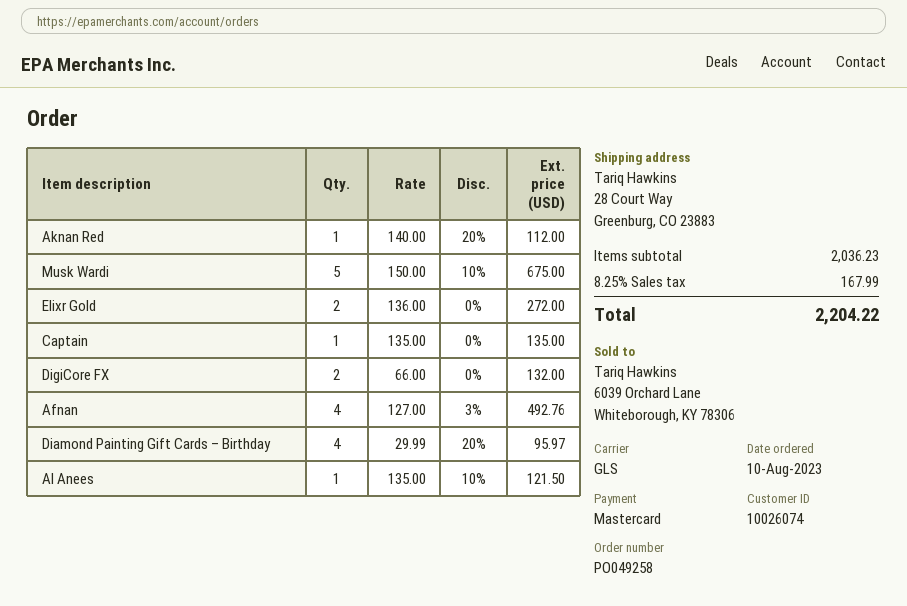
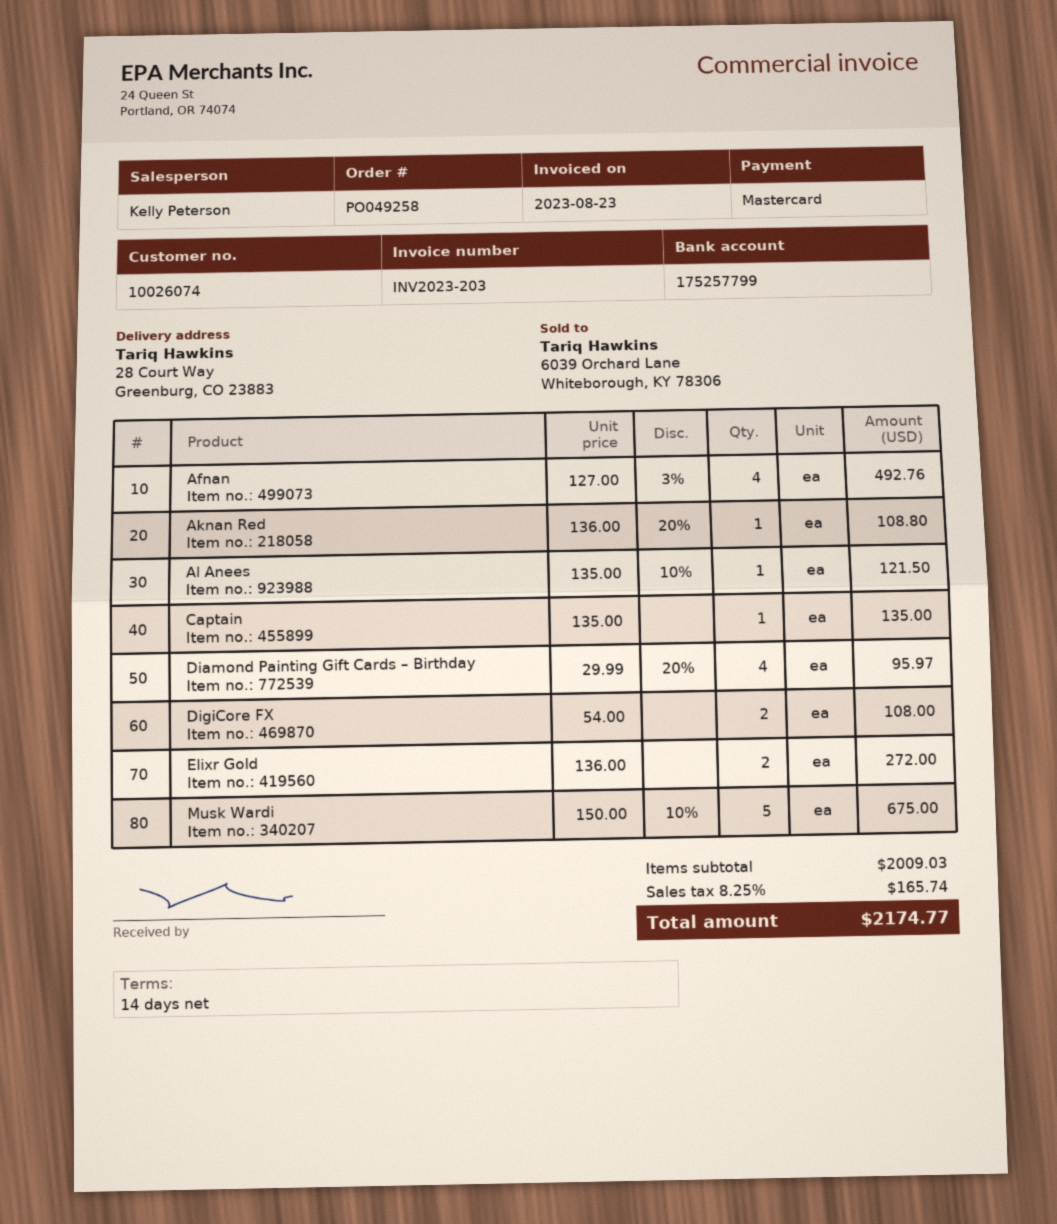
Aknan Red: 1 x 140.00 - 20% = 112.00 -> 1 x 136.00 - 20% = 108.80
DigiCore FX: 2 x 66.00 = 132.00 -> 2 x 54.00 = 108.00
subtotal: 2036.23 -> 2009.03
tax: 8.25% = 167.99 -> 8.25% = 165.74
total: 2204.22 -> 2174.77

